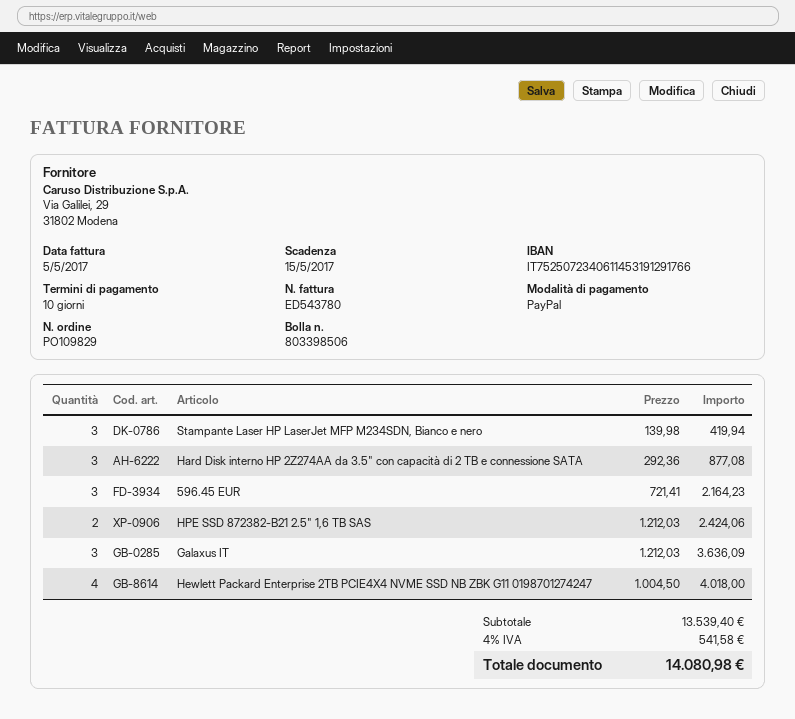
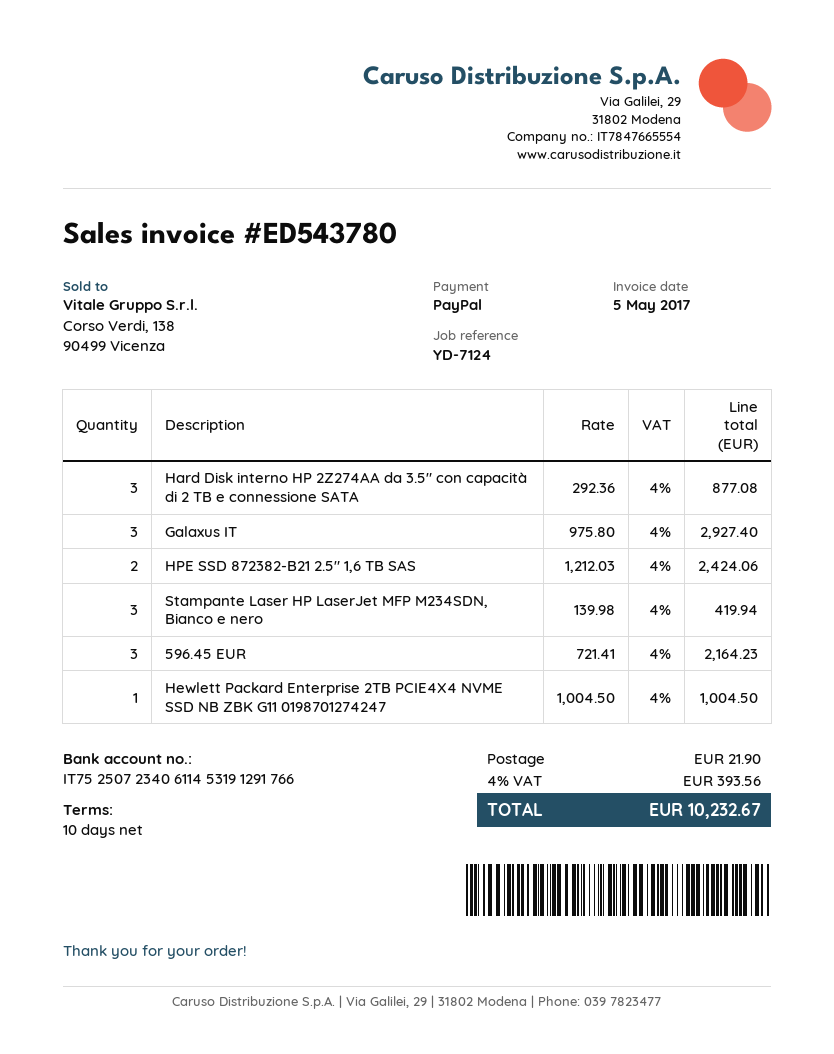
Galaxus IT: 3 x 1212.03 = 3636.09 -> 3 x 975.80 = 2927.40
Hewlett Packard Enterprise 2TB PCIE4X4 NVME SSD NB ZBK G11 0198701274247: 4 x 1004.50 = 4018.00 -> 1 x 1004.50 = 1004.50
shipping: none -> 21.90
tax: 4% = 541.58 -> 4% = 393.56
total: 14080.98 -> 10232.67

